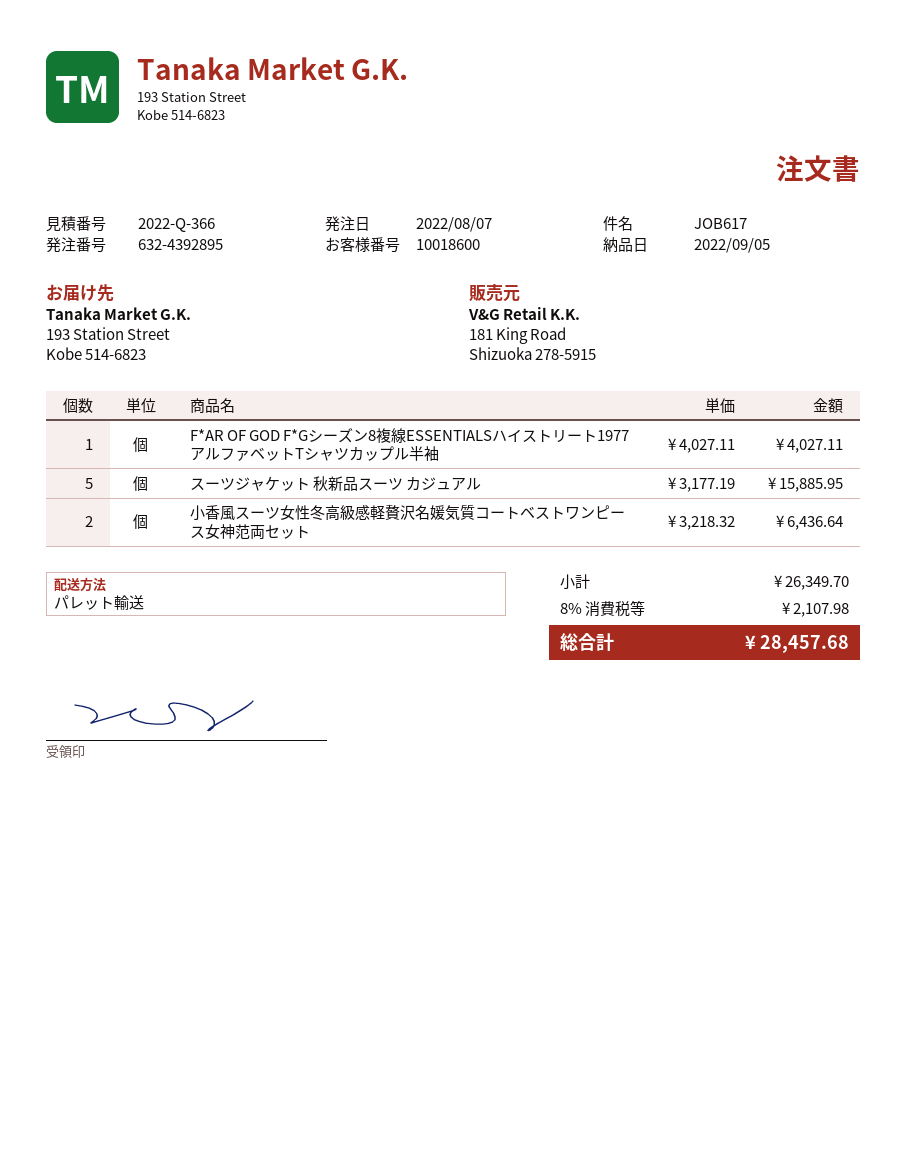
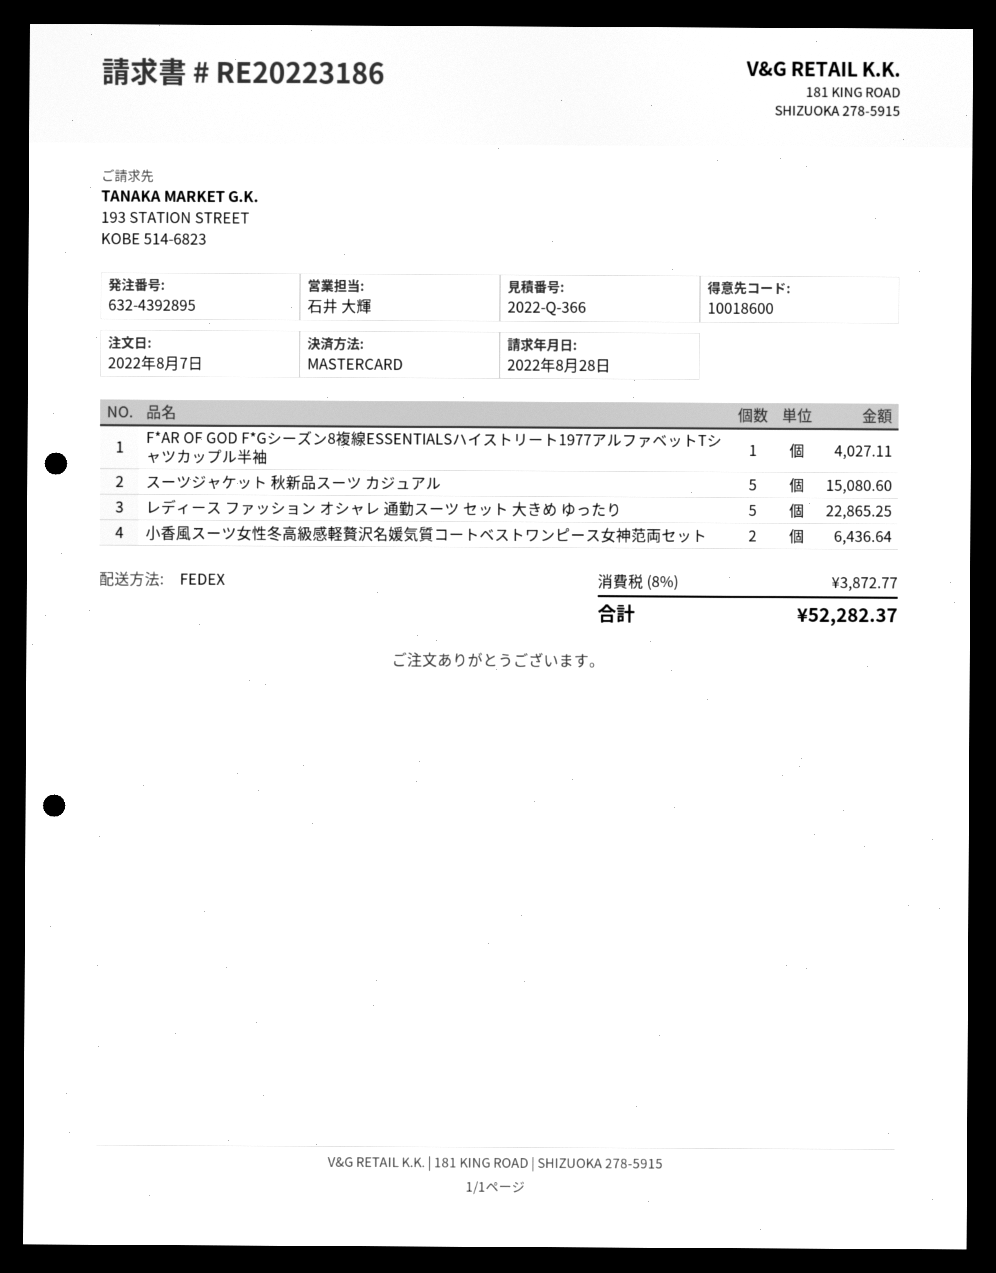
shipping method: pallet freight -> FedEx
スーツジャケット 秋新品スーツ カジュアル: 5 for 15885.95 -> 5 for 15080.60
レディース ファッション オシャレ 通勤スーツ セット 大きめ ゆったり: none -> 5 for 22865.25
tax: 8% = 2107.98 -> 8% = 3872.77
total: 28457.68 -> 52282.37

